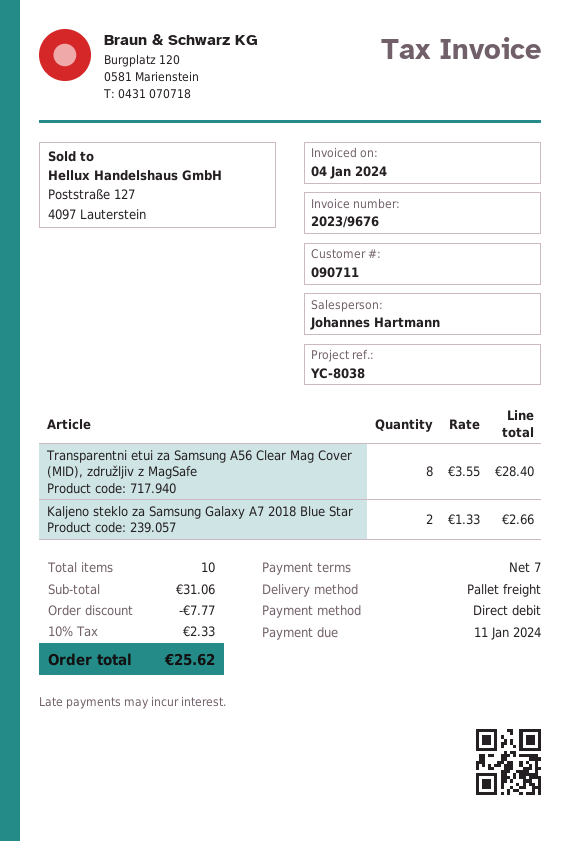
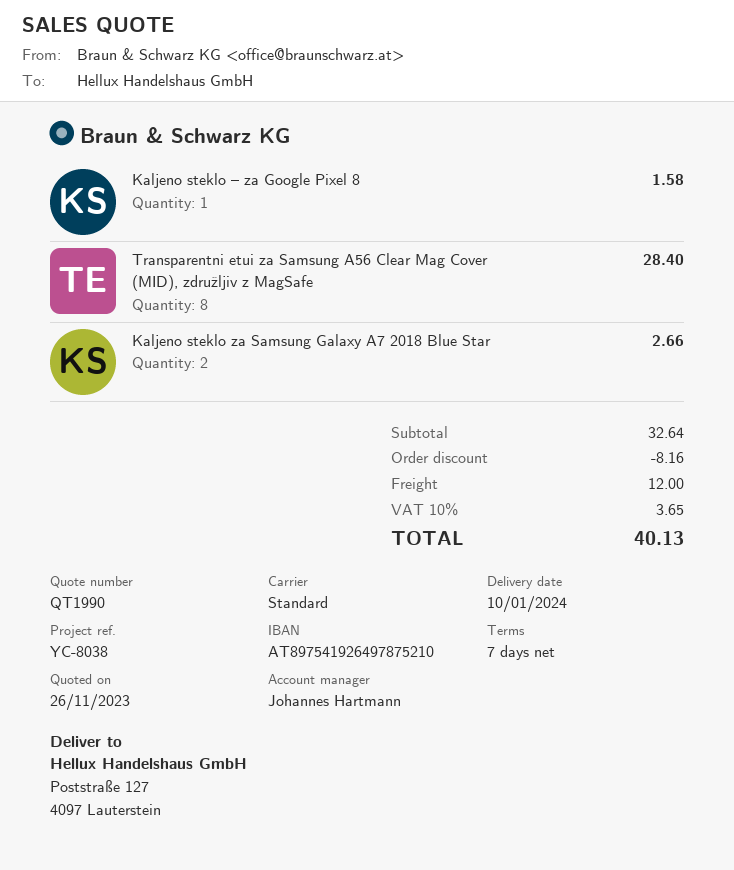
shipping method: pallet freight -> standard
Kaljeno steklo – za Google Pixel 8: none -> 1 for 1.58
subtotal: 31.06 -> 32.64
discount: 7.77 -> 8.16
shipping: none -> 12.00
tax: 10% = 2.33 -> 10% = 3.65
total: 25.62 -> 40.13

